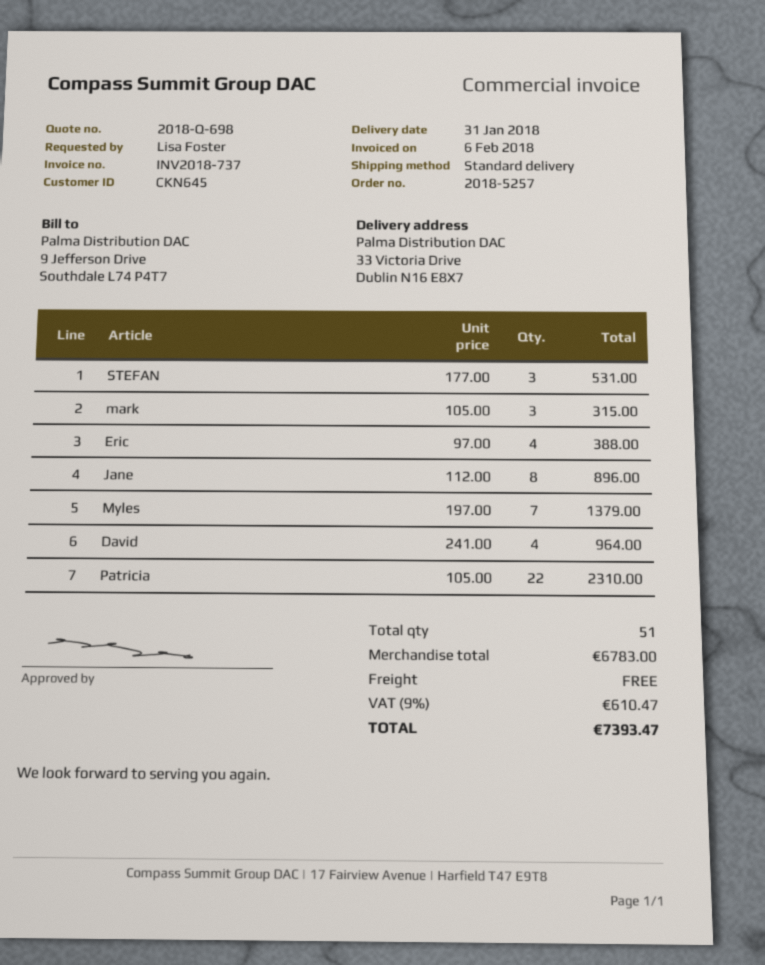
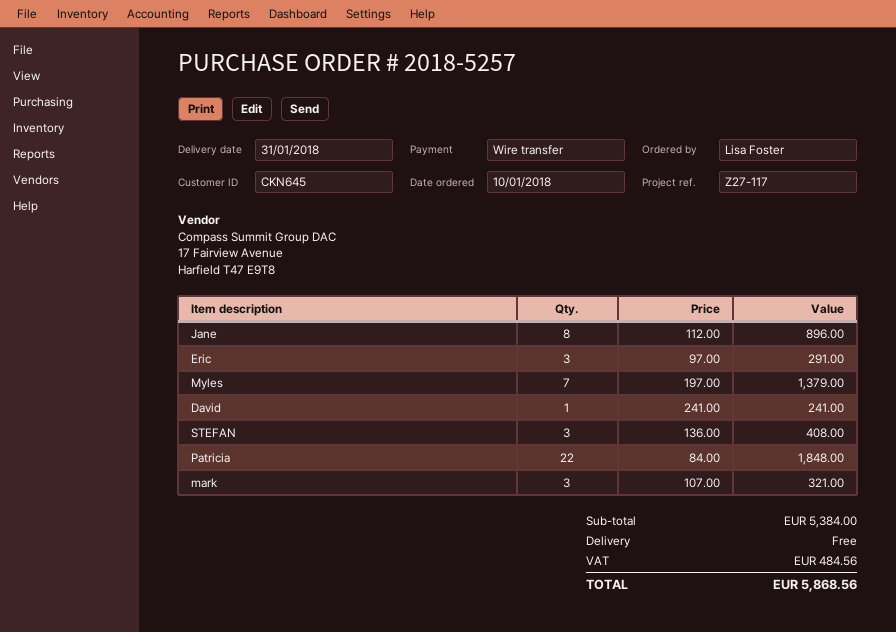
STEFAN: 3 x 177.00 = 531.00 -> 3 x 136.00 = 408.00
mark: 3 x 105.00 = 315.00 -> 3 x 107.00 = 321.00
Eric: 4 x 97.00 = 388.00 -> 3 x 97.00 = 291.00
David: 4 x 241.00 = 964.00 -> 1 x 241.00 = 241.00
Patricia: 22 x 105.00 = 2310.00 -> 22 x 84.00 = 1848.00
subtotal: 6783.00 -> 5384.00
tax: 610.47 -> 484.56
total: 7393.47 -> 5868.56

